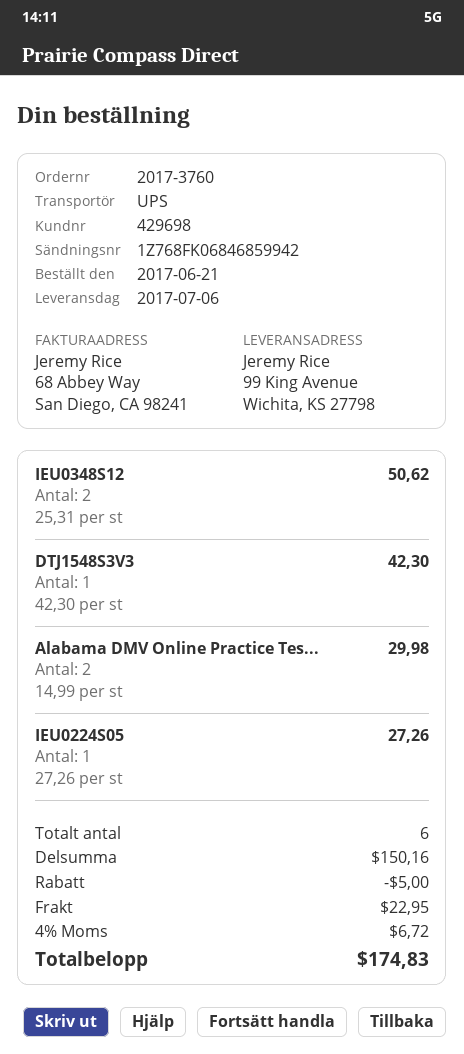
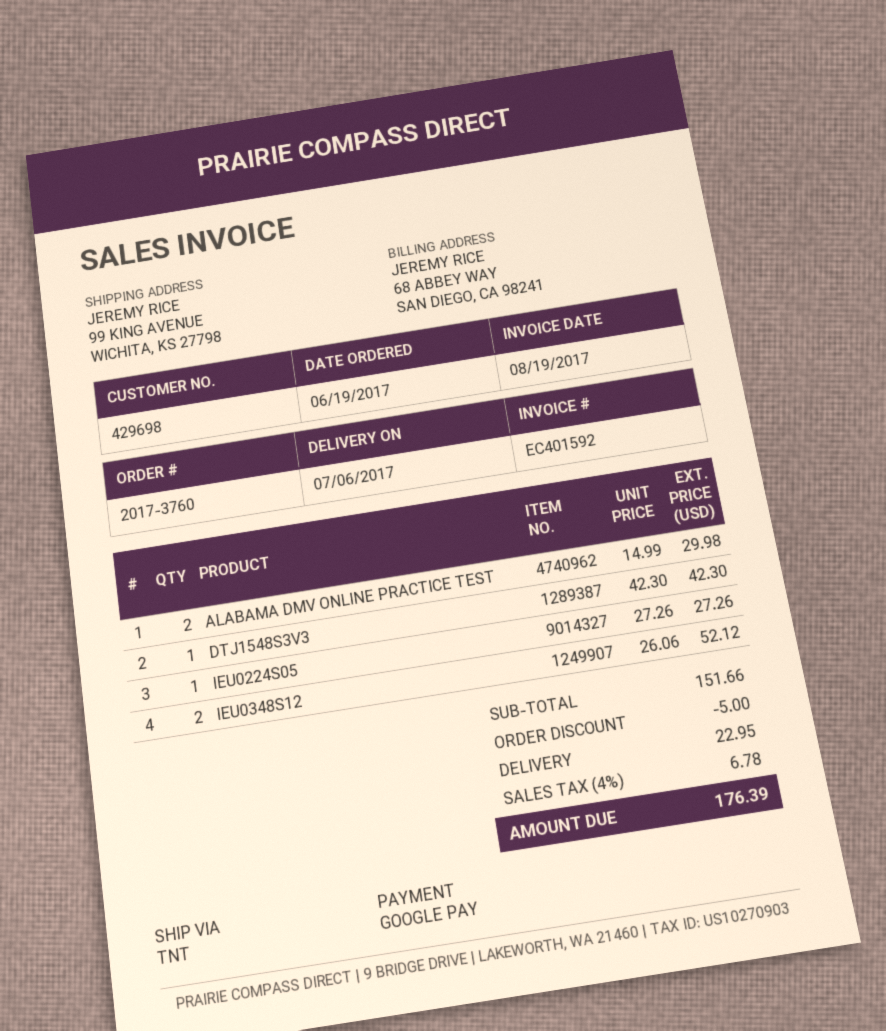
order date: 2017-06-21 -> 2017-06-19
shipping method: UPS -> TNT
IEU0348S12: 2 x 25.31 = 50.62 -> 2 x 26.06 = 52.12
subtotal: 150.16 -> 151.66
tax: 4% = 6.72 -> 4% = 6.78
total: 174.83 -> 176.39

